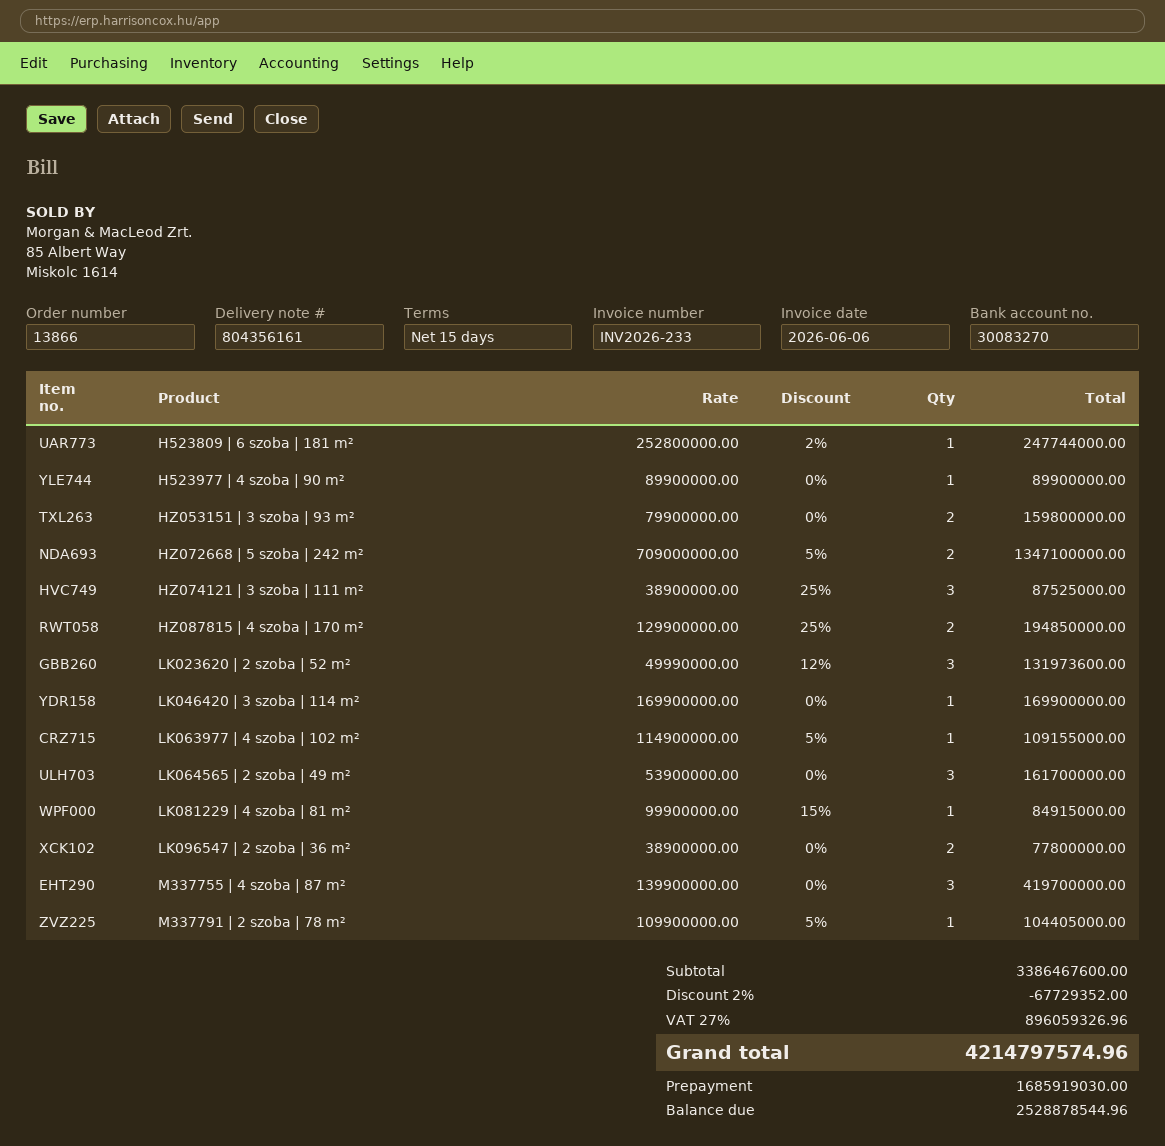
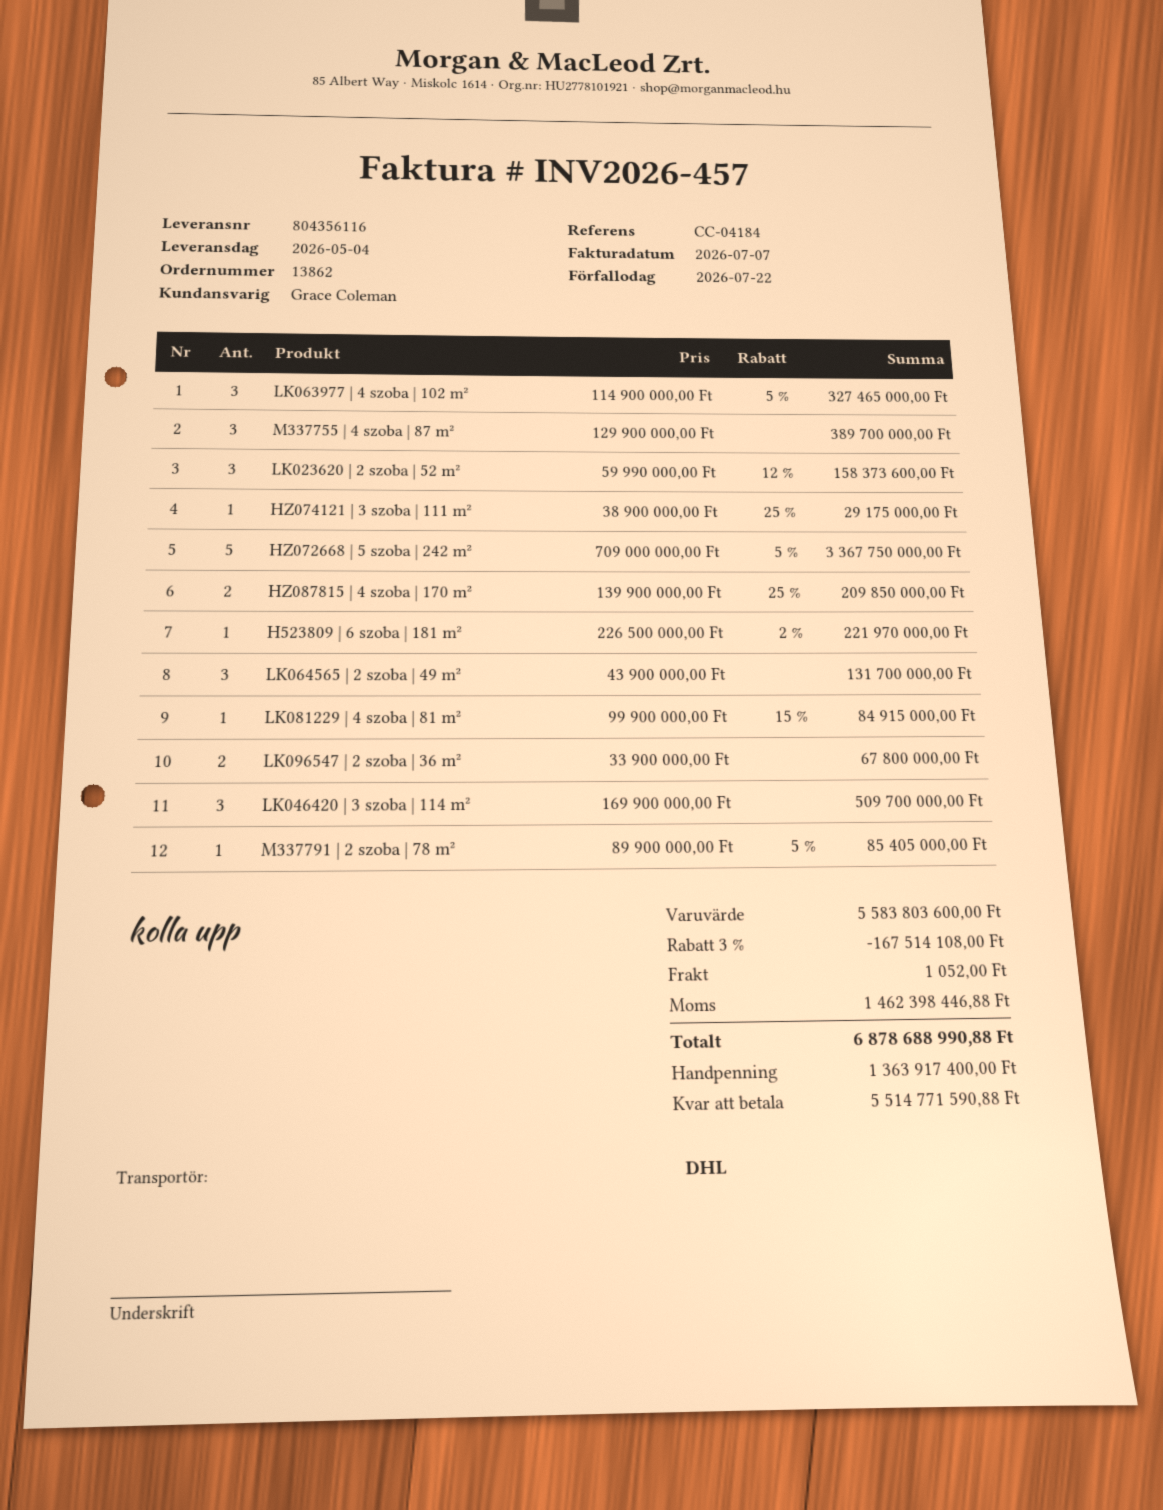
order number: 13866 -> 13862
delivery note number: 804356161 -> 804356116
invoice number: INV2026-233 -> INV2026-457
invoice date: 2026-06-06 -> 2026-07-07
H523809 | 6 szoba | 181 m²: 1 x 252800000.00 - 2% = 247744000.00 -> 1 x 226500000.00 - 2% = 221970000.00
H523977 | 4 szoba | 90 m²: 1 x 89900000.00 = 89900000.00 -> none
HZ053151 | 3 szoba | 93 m²: 2 x 79900000.00 = 159800000.00 -> none
HZ072668 | 5 szoba | 242 m²: 2 x 709000000.00 - 5% = 1347100000.00 -> 5 x 709000000.00 - 5% = 3367750000.00
HZ074121 | 3 szoba | 111 m²: 3 x 38900000.00 - 25% = 87525000.00 -> 1 x 38900000.00 - 25% = 29175000.00
HZ087815 | 4 szoba | 170 m²: 2 x 129900000.00 - 25% = 194850000.00 -> 2 x 139900000.00 - 25% = 209850000.00
LK023620 | 2 szoba | 52 m²: 3 x 49990000.00 - 12% = 131973600.00 -> 3 x 59990000.00 - 12% = 158373600.00
LK046420 | 3 szoba | 114 m²: 1 x 169900000.00 = 169900000.00 -> 3 x 169900000.00 = 509700000.00
LK063977 | 4 szoba | 102 m²: 1 x 114900000.00 - 5% = 109155000.00 -> 3 x 114900000.00 - 5% = 327465000.00
LK064565 | 2 szoba | 49 m²: 3 x 53900000.00 = 161700000.00 -> 3 x 43900000.00 = 131700000.00
LK096547 | 2 szoba | 36 m²: 2 x 38900000.00 = 77800000.00 -> 2 x 33900000.00 = 67800000.00
M337755 | 4 szoba | 87 m²: 3 x 139900000.00 = 419700000.00 -> 3 x 129900000.00 = 389700000.00
M337791 | 2 szoba | 78 m²: 1 x 109900000.00 - 5% = 104405000.00 -> 1 x 89900000.00 - 5% = 85405000.00
subtotal: 3386467600.00 -> 5583803600.00
discount: 2% = 67729352.00 -> 3% = 167514108.00
shipping: none -> 1052.00
tax: 896059326.96 -> 1462398446.88
total: 4214797574.96 -> 6878688990.88
deposit: 1685919030.00 -> 1363917400.00
balance: 2528878544.96 -> 5514771590.88

